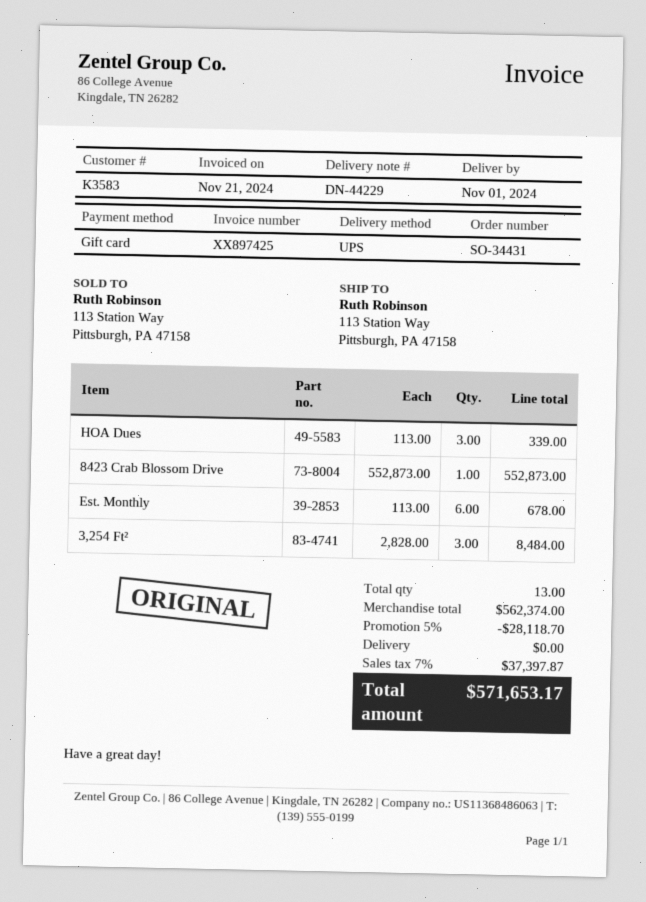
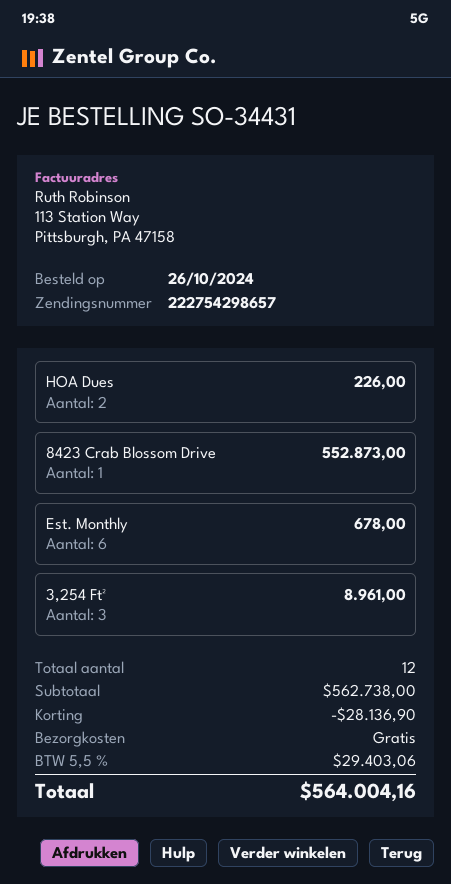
HOA Dues: 3 for 339.00 -> 2 for 226.00
3,254 Ft²: 3 for 8484.00 -> 3 for 8961.00
total quantity: 13 -> 12
subtotal: 562374.00 -> 562738.00
discount: 28118.70 -> 28136.90
tax: 7% = 37397.87 -> 5.5% = 29403.06
total: 571653.17 -> 564004.16

